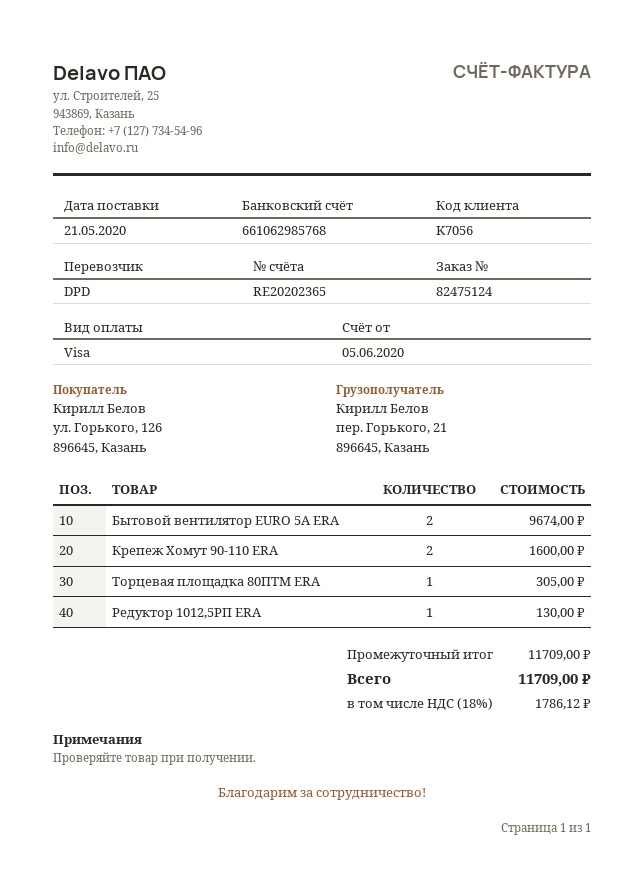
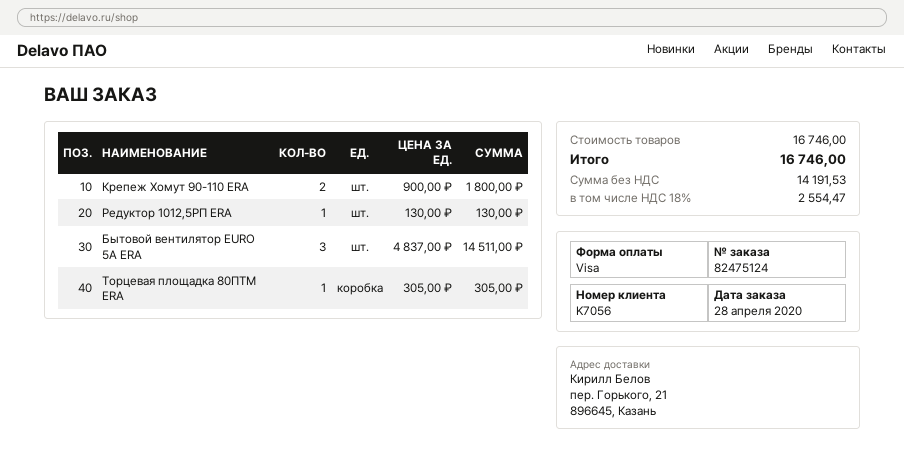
Бытовой вентилятор EURO 5A ERA: 2 for 9674.00 -> 3 for 14511.00
Крепеж Хомут 90-110 ERA: 2 for 1600.00 -> 2 for 1800.00
subtotal: 11709.00 -> 16746.00
tax: 18% = 1786.12 -> 18% = 2554.47
total: 11709.00 -> 16746.00

